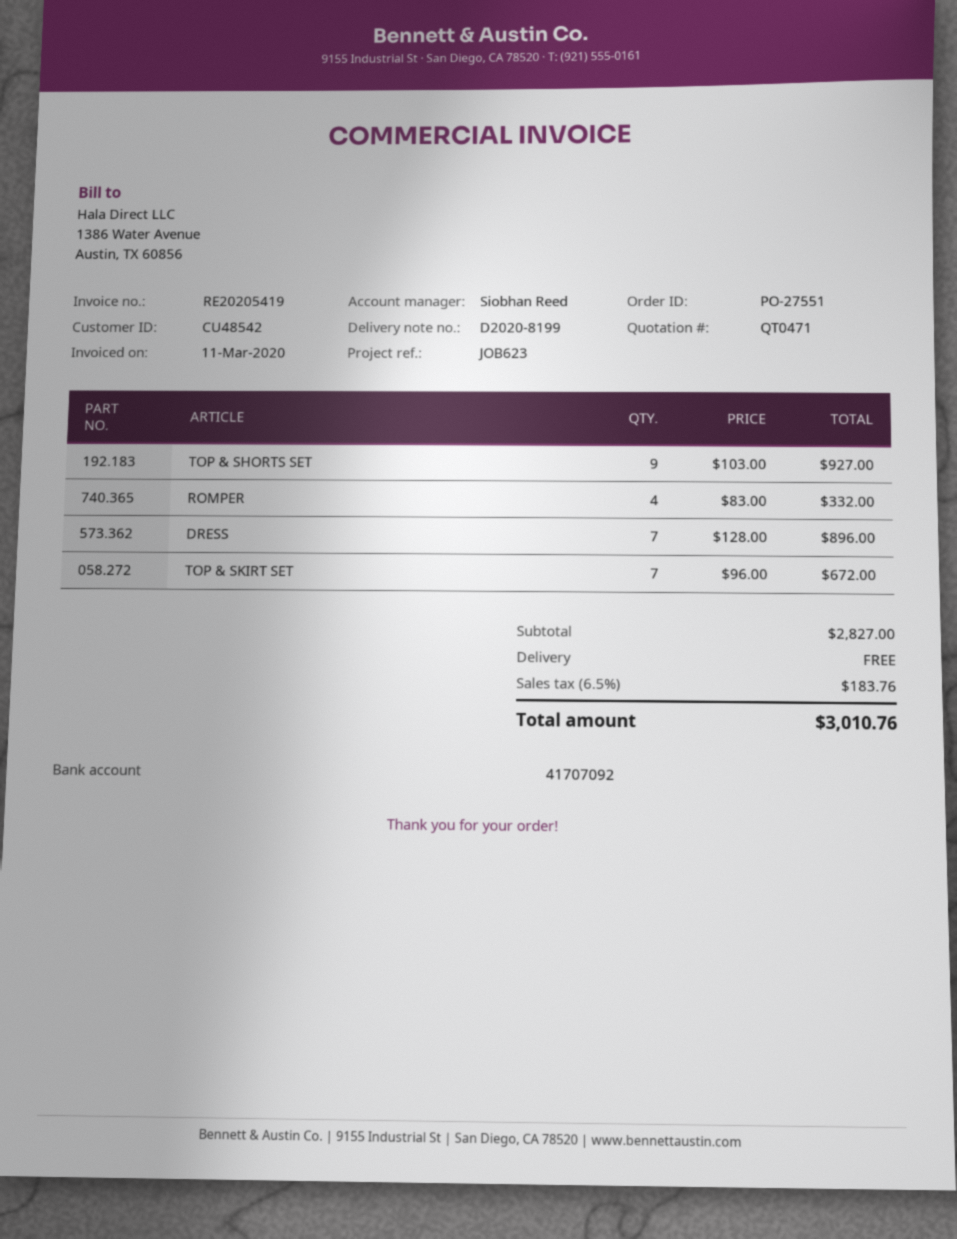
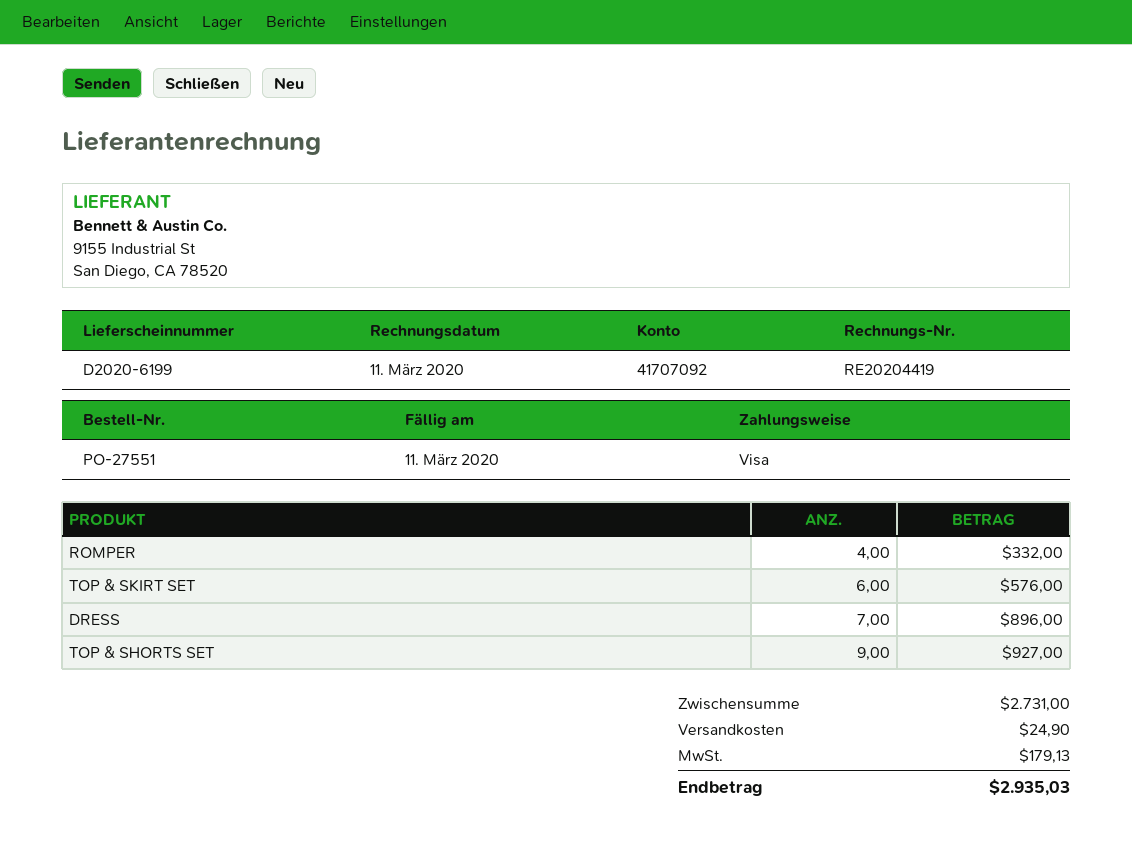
delivery note number: D2020-8199 -> D2020-6199
invoice number: RE20205419 -> RE20204419
TOP & SKIRT SET: 7 for 672.00 -> 6 for 576.00
subtotal: 2827.00 -> 2731.00
shipping: 0.00 -> 24.90
tax: 183.76 -> 179.13
total: 3010.76 -> 2935.03

